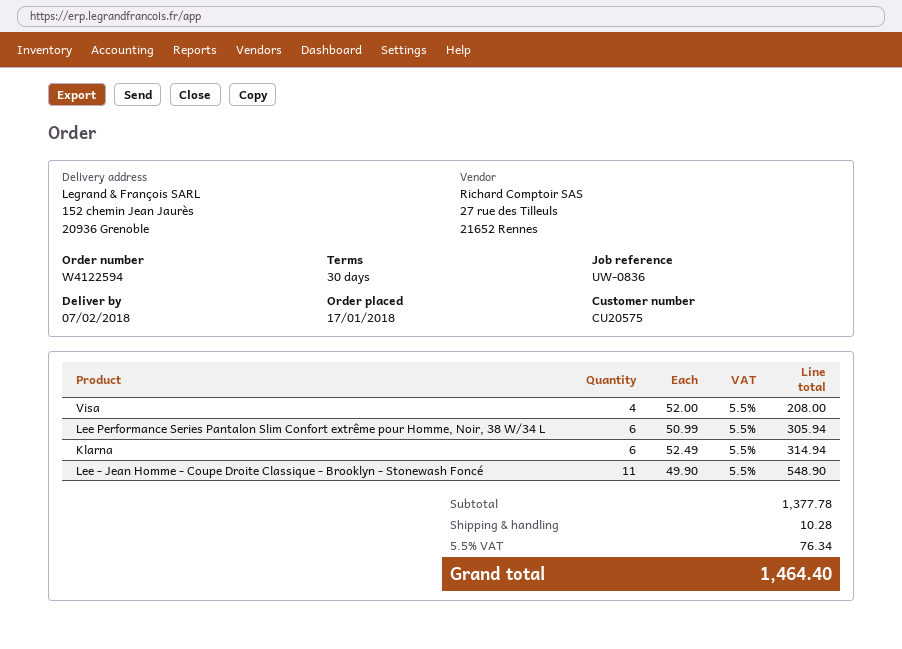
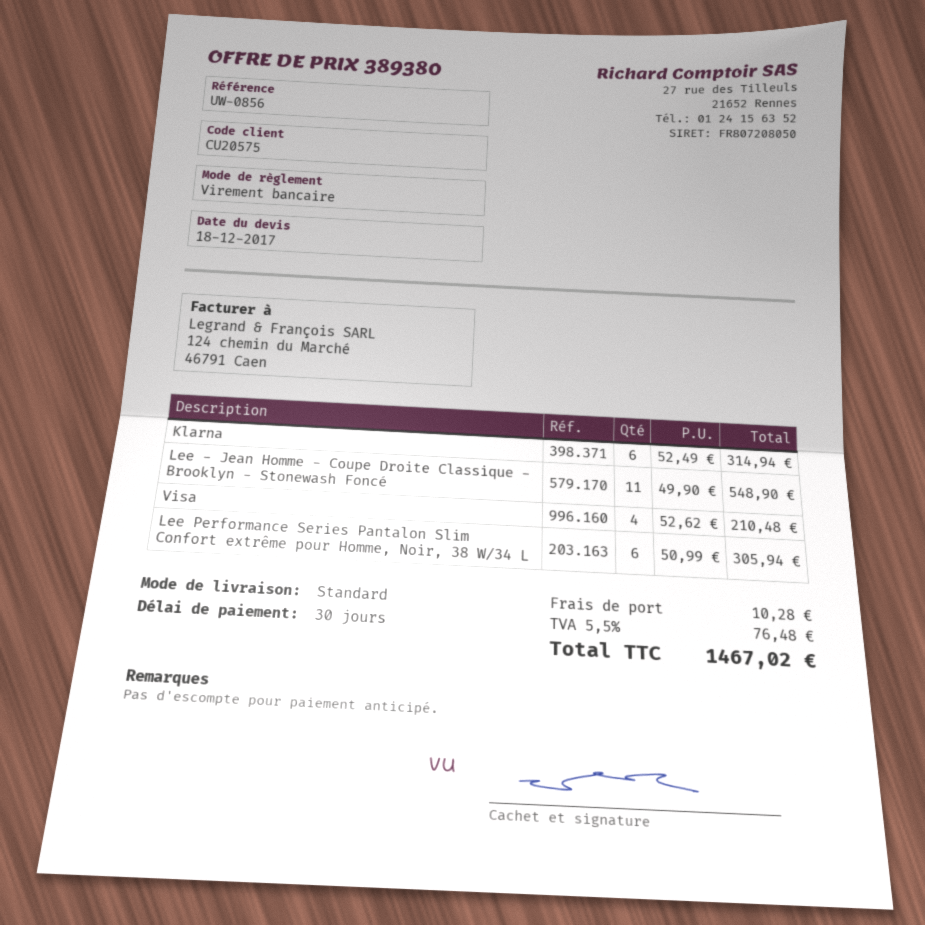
reference: UW-0836 -> UW-0856
Visa: 4 x 52.00 = 208.00 -> 4 x 52.62 = 210.48
tax: 5.5% = 76.34 -> 5.5% = 76.48
total: 1464.40 -> 1467.02

